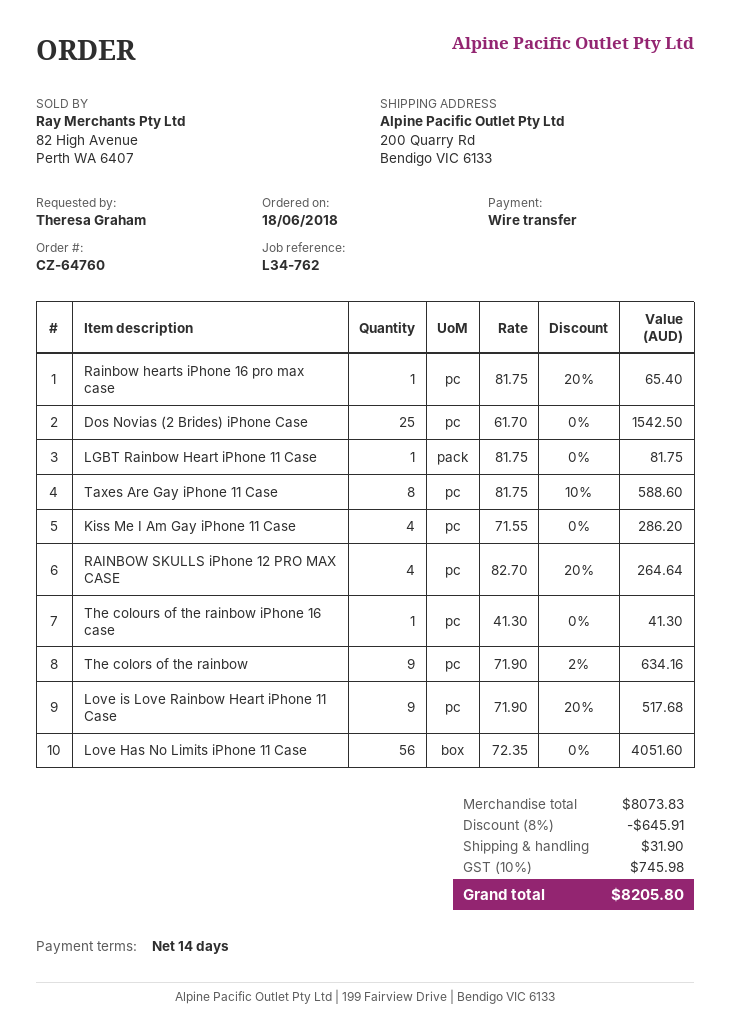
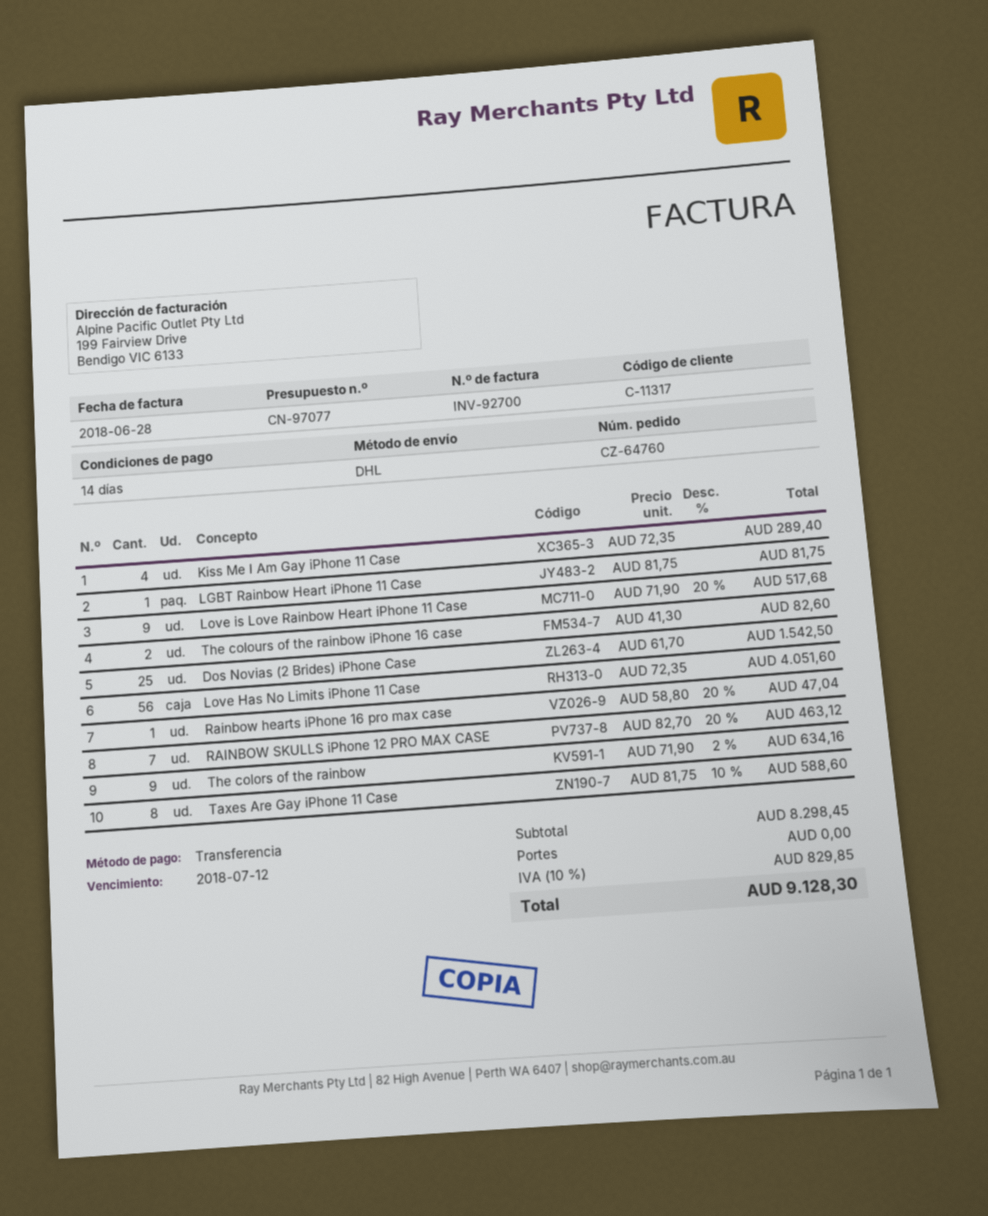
Rainbow hearts iPhone 16 pro max case: 1 x 81.75 - 20% = 65.40 -> 1 x 58.80 - 20% = 47.04
Kiss Me I Am Gay iPhone 11 Case: 4 x 71.55 = 286.20 -> 4 x 72.35 = 289.40
RAINBOW SKULLS iPhone 12 PRO MAX CASE: 4 x 82.70 - 20% = 264.64 -> 7 x 82.70 - 20% = 463.12
The colours of the rainbow iPhone 16 case: 1 x 41.30 = 41.30 -> 2 x 41.30 = 82.60
subtotal: 8073.83 -> 8298.45
discount: 8% = 645.91 -> none
shipping: 31.90 -> 0.00
tax: 10% = 745.98 -> 10% = 829.85
total: 8205.80 -> 9128.30

